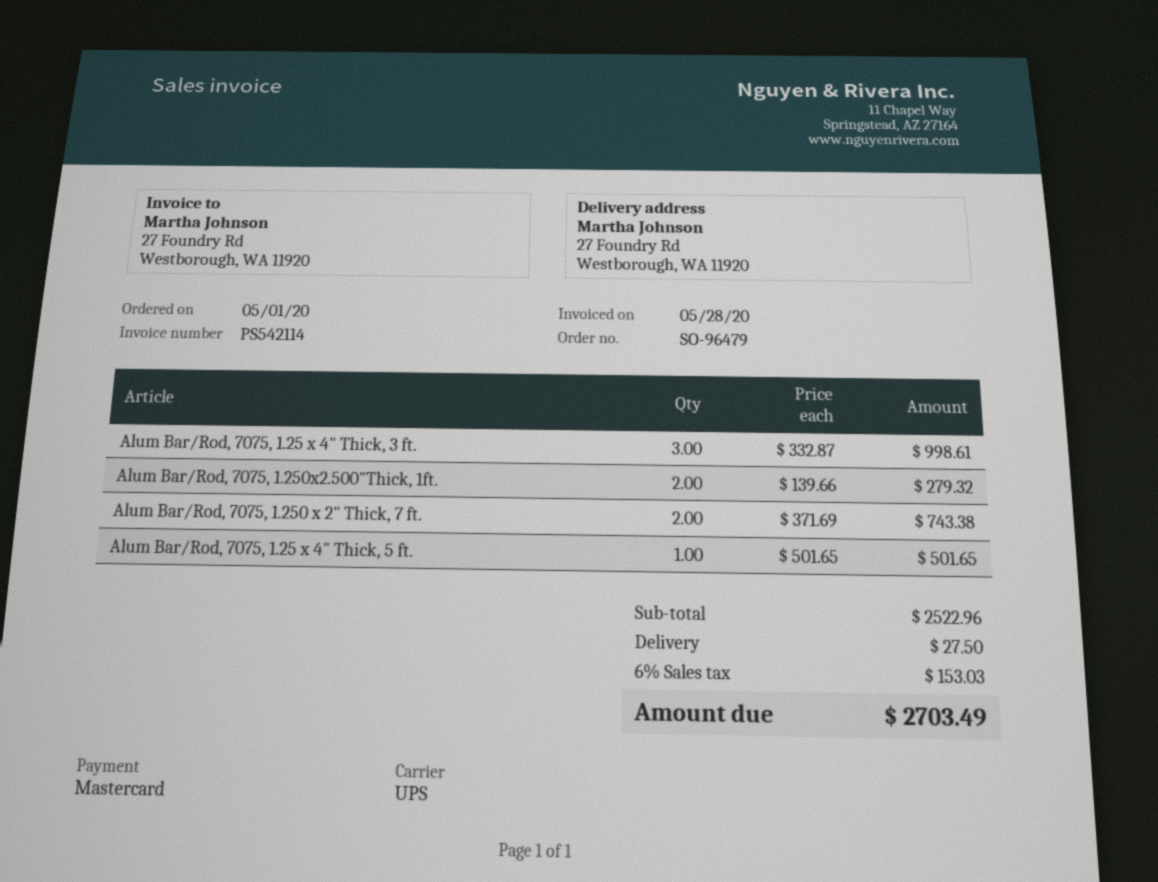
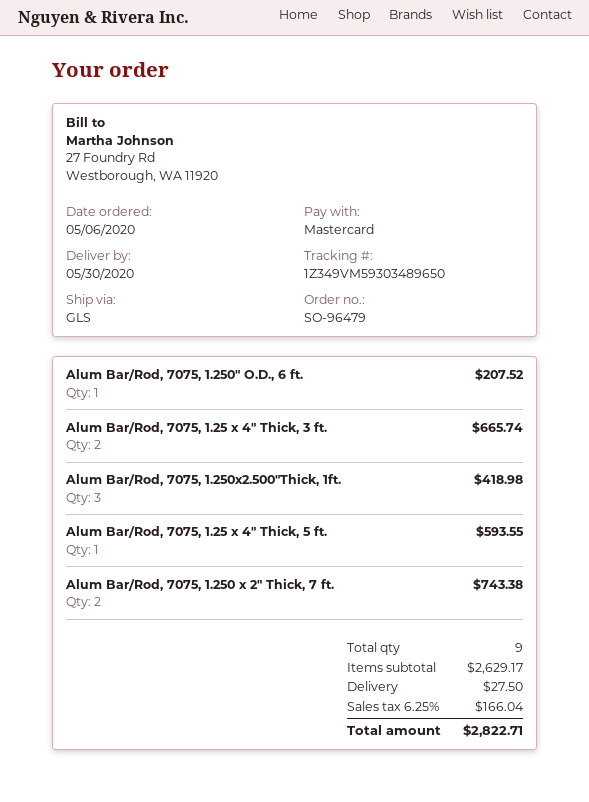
order date: 2020-05-01 -> 2020-05-06
shipping method: UPS -> GLS
Alum Bar/Rod, 7075, 1.25 x 4" Thick, 3 ft.: 3 for 998.61 -> 2 for 665.74
Alum Bar/Rod, 7075, 1.250x2.500"Thick, 1ft.: 2 for 279.32 -> 3 for 418.98
Alum Bar/Rod, 7075, 1.25 x 4" Thick, 5 ft.: 1 for 501.65 -> 1 for 593.55
Alum Bar/Rod, 7075, 1.250" O.D., 6 ft.: none -> 1 for 207.52
subtotal: 2522.96 -> 2629.17
tax: 6% = 153.03 -> 6.25% = 166.04
total: 2703.49 -> 2822.71

